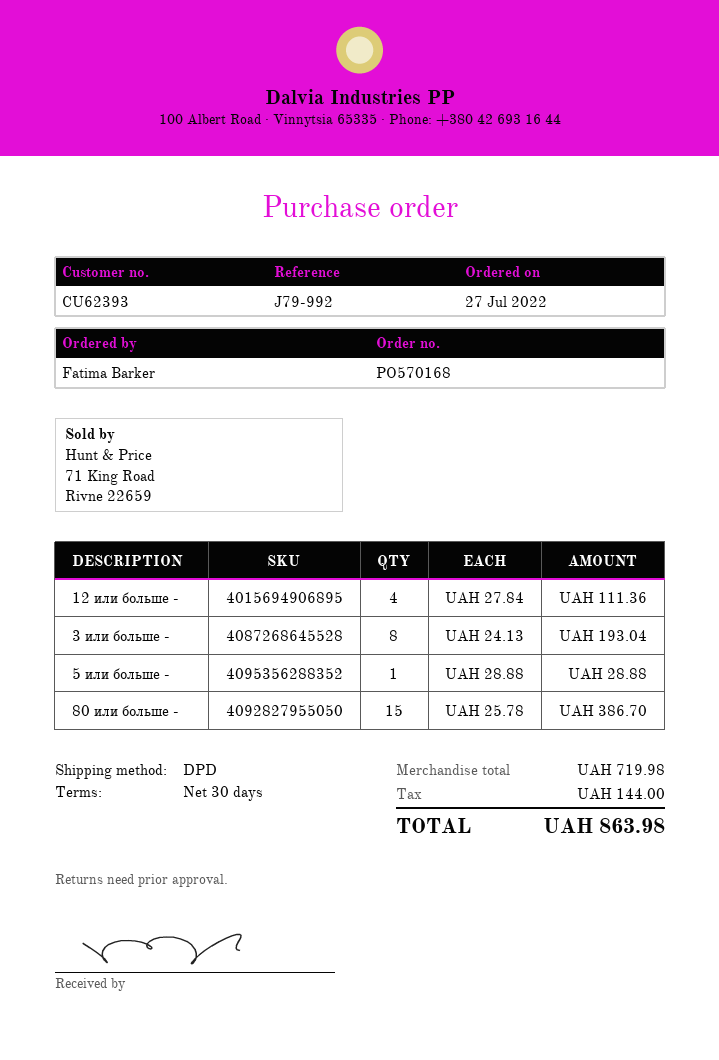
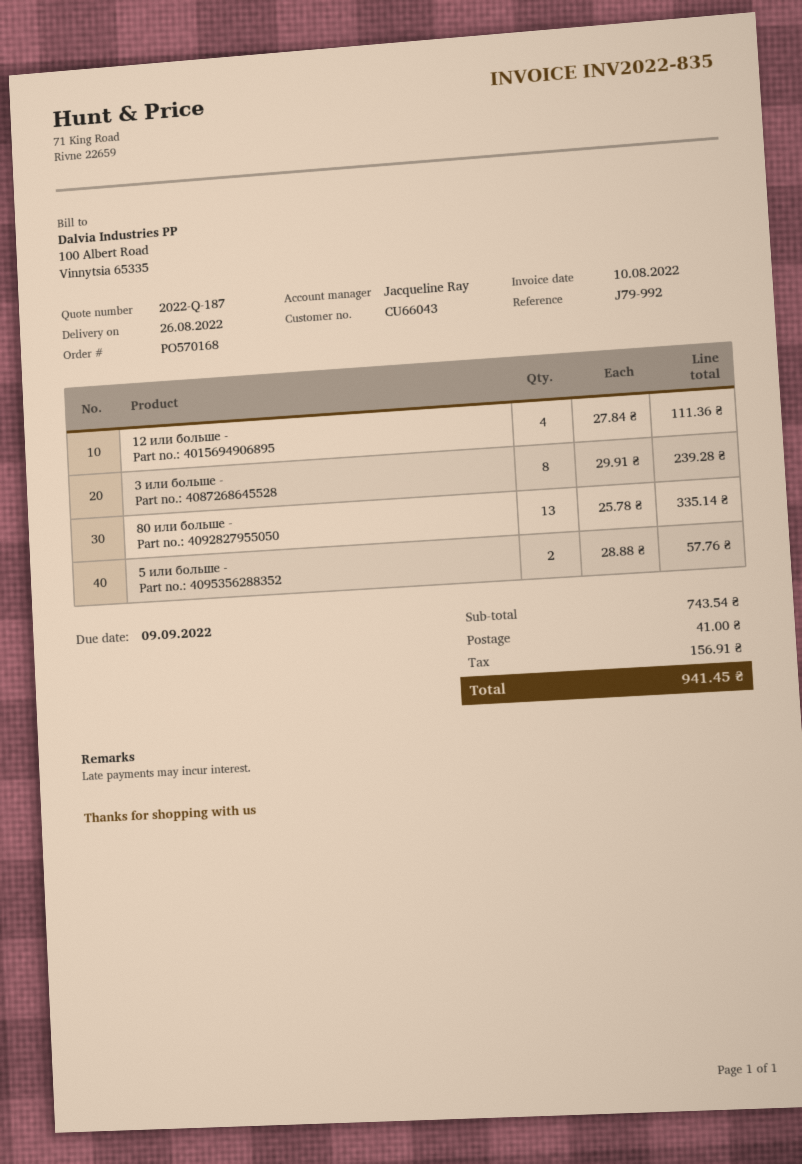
customer number: CU62393 -> CU66043
3 или больше -: 8 x 24.13 = 193.04 -> 8 x 29.91 = 239.28
5 или больше -: 1 x 28.88 = 28.88 -> 2 x 28.88 = 57.76
80 или больше -: 15 x 25.78 = 386.70 -> 13 x 25.78 = 335.14
subtotal: 719.98 -> 743.54
shipping: none -> 41.00
tax: 144.00 -> 156.91
total: 863.98 -> 941.45

